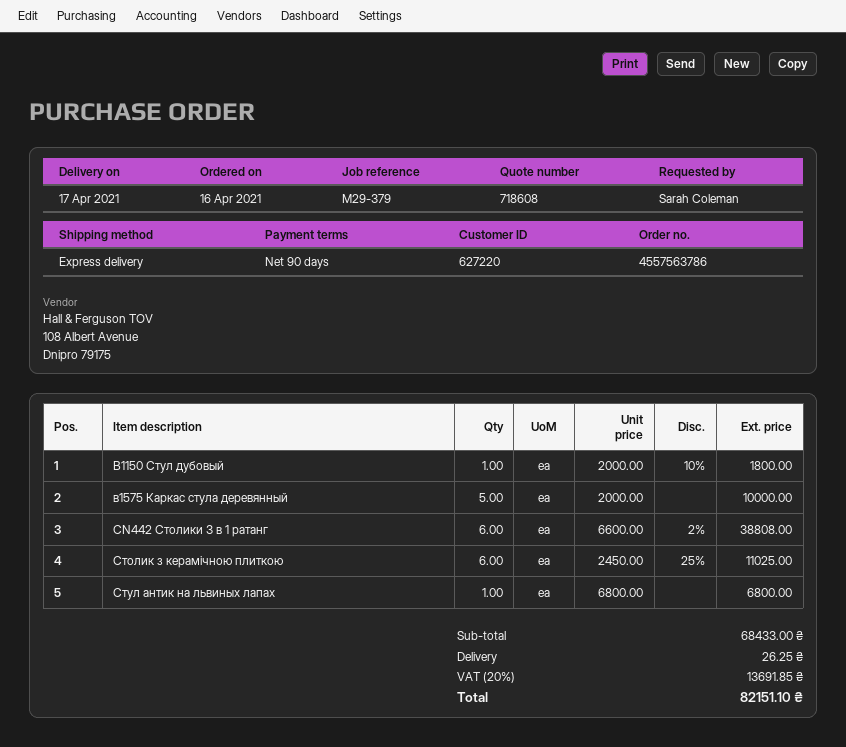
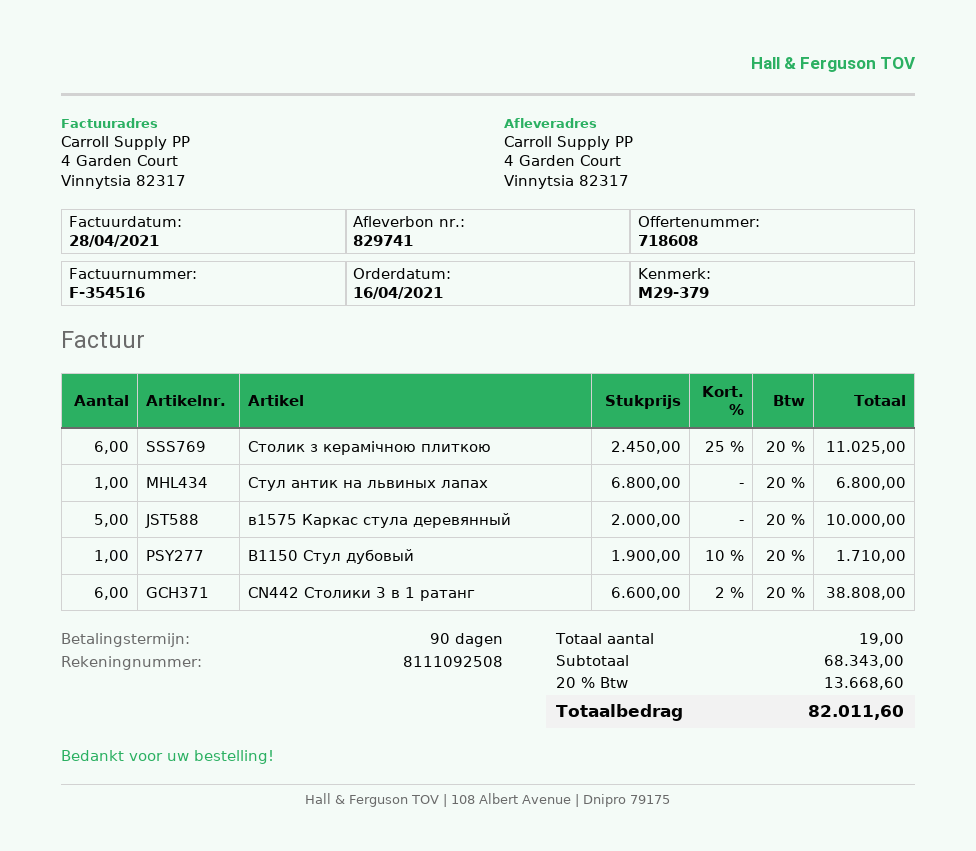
В1150 Стул дубовый: 1 x 2000.00 - 10% = 1800.00 -> 1 x 1900.00 - 10% = 1710.00
subtotal: 68433.00 -> 68343.00
shipping: 26.25 -> none
tax: 20% = 13691.85 -> 20% = 13668.60
total: 82151.10 -> 82011.60

